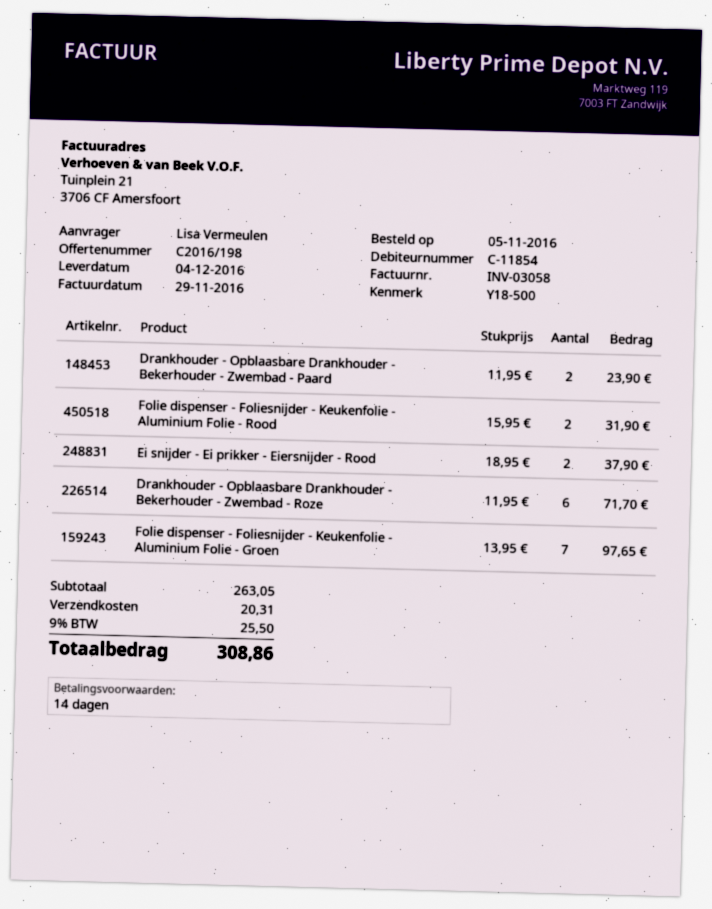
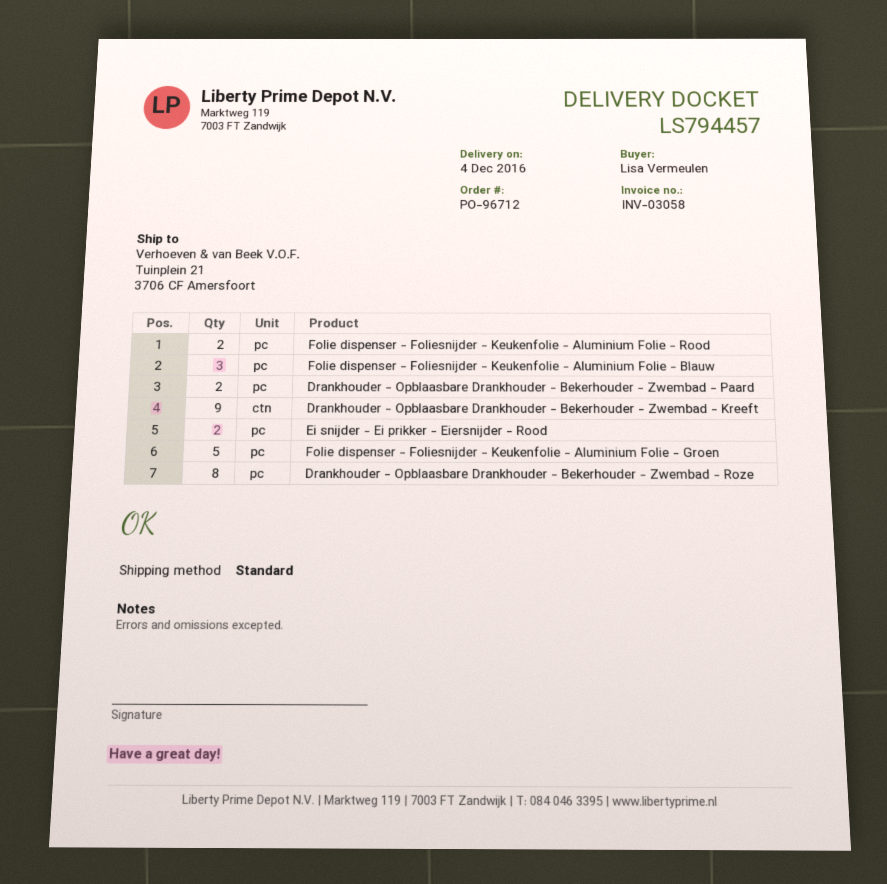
Drankhouder - Opblaasbare Drankhouder - Bekerhouder - Zwembad - Roze: 6 -> 8
Folie dispenser - Foliesnijder - Keukenfolie - Aluminium Folie - Groen: 7 -> 5
Folie dispenser - Foliesnijder - Keukenfolie - Aluminium Folie - Blauw: none -> 3
Drankhouder - Opblaasbare Drankhouder - Bekerhouder - Zwembad - Kreeft: none -> 9

